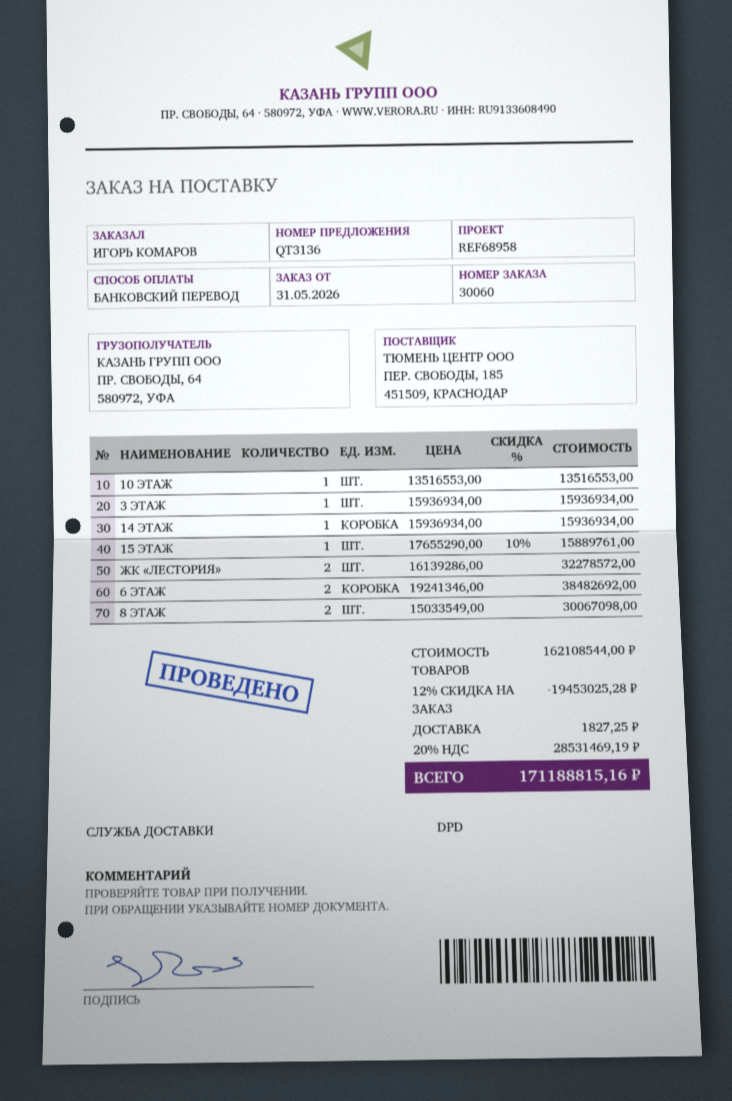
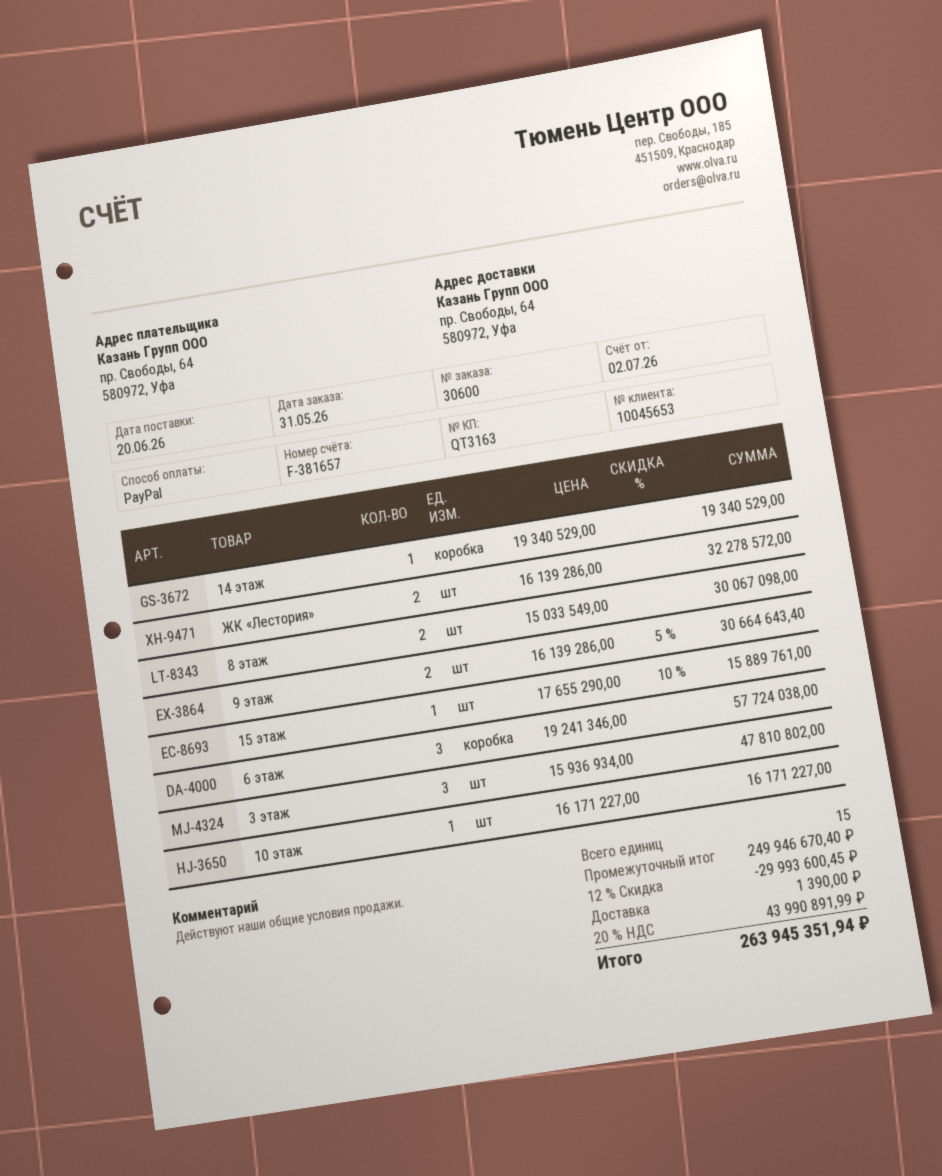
quote number: QT3136 -> QT3163
order number: 30060 -> 30600
payment method: bank transfer -> PayPal
10 ЭТАЖ: 1 x 13516553.00 = 13516553.00 -> 1 x 16171227.00 = 16171227.00
3 ЭТАЖ: 1 x 15936934.00 = 15936934.00 -> 3 x 15936934.00 = 47810802.00
14 ЭТАЖ: 1 x 15936934.00 = 15936934.00 -> 1 x 19340529.00 = 19340529.00
6 ЭТАЖ: 2 x 19241346.00 = 38482692.00 -> 3 x 19241346.00 = 57724038.00
9 этаж: none -> 2 x 16139286.00 - 5% = 30664643.40
subtotal: 162108544.00 -> 249946670.40
discount: 12% = 19453025.28 -> 12% = 29993600.45
shipping: 1827.25 -> 1390.00
tax: 20% = 28531469.19 -> 20% = 43990891.99
total: 171188815.16 -> 263945351.94

